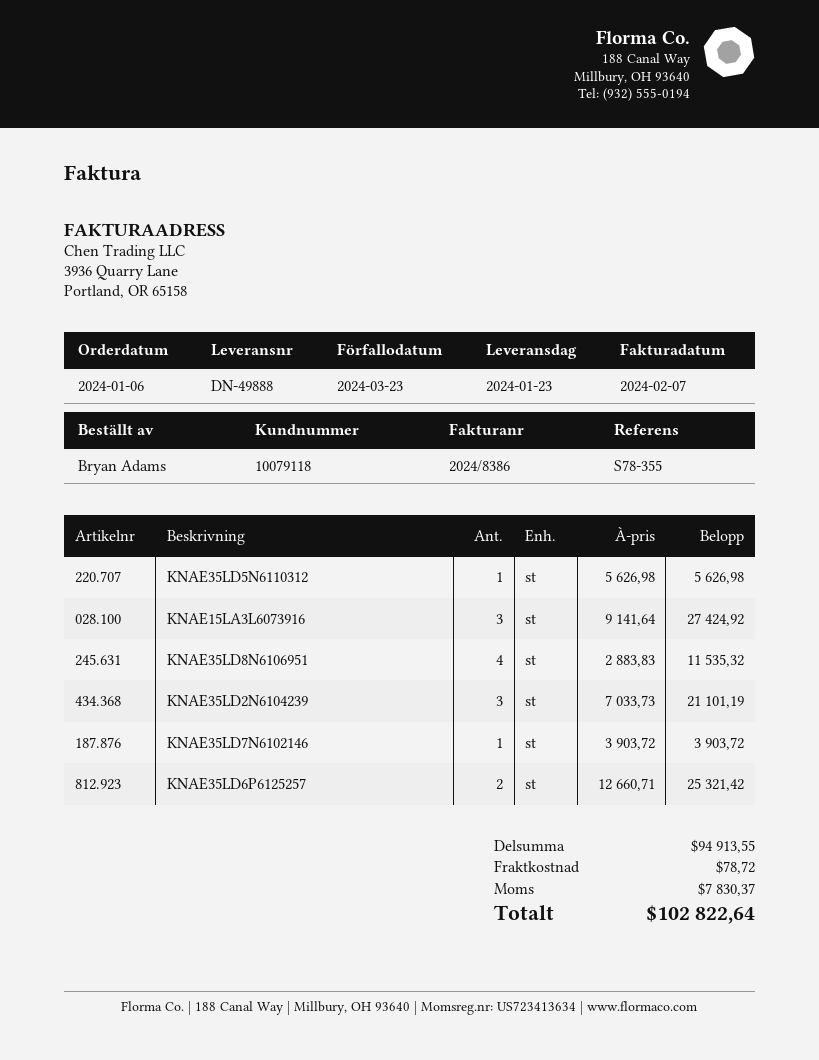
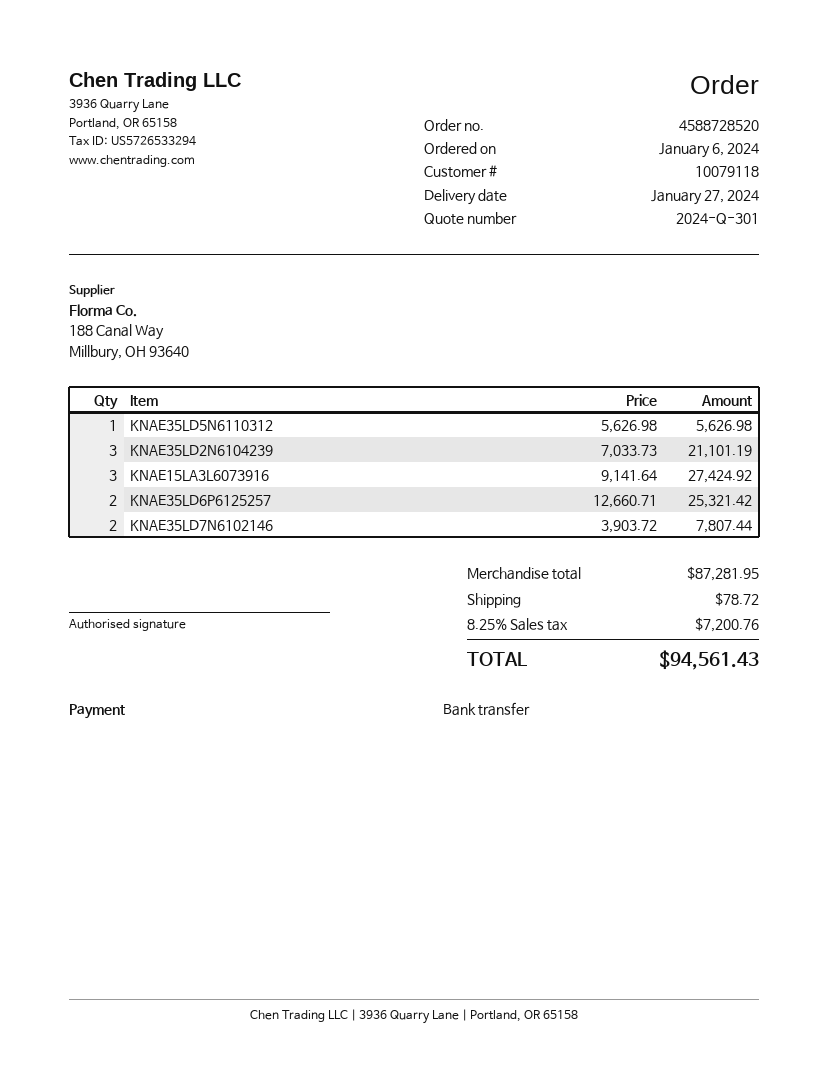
delivery date: 2024-01-23 -> 2024-01-27
KNAE35LD8N6106951: 4 x 2883.83 = 11535.32 -> none
KNAE35LD7N6102146: 1 x 3903.72 = 3903.72 -> 2 x 3903.72 = 7807.44
subtotal: 94913.55 -> 87281.95
tax: 7830.37 -> 7200.76
total: 102822.64 -> 94561.43

